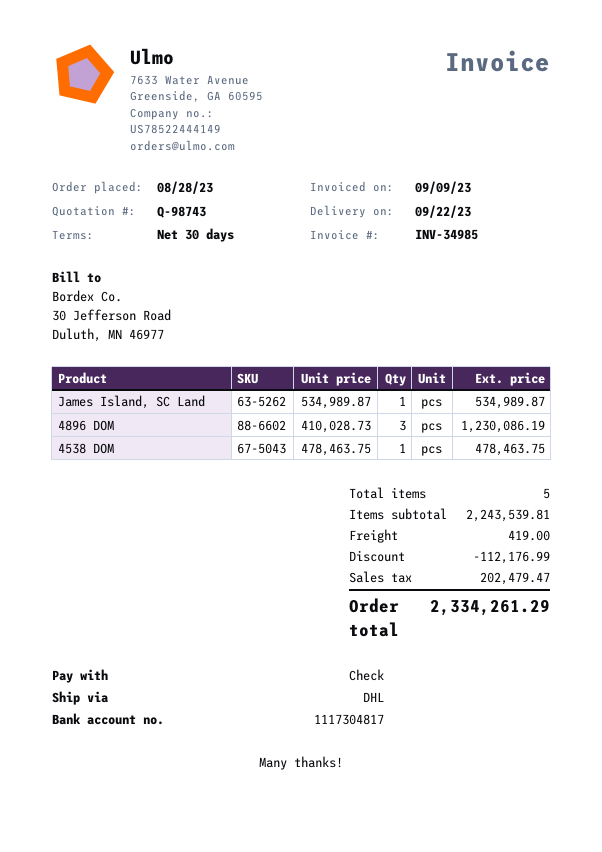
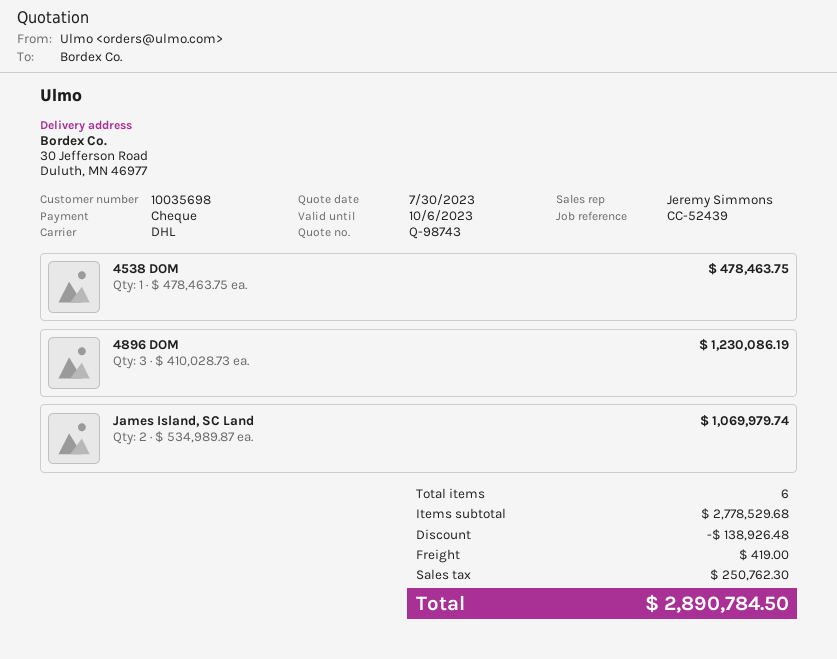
James Island, SC Land: 1 x 534989.87 = 534989.87 -> 2 x 534989.87 = 1069979.74
total quantity: 5 -> 6
subtotal: 2243539.81 -> 2778529.68
discount: 112176.99 -> 138926.48
tax: 202479.47 -> 250762.30
total: 2334261.29 -> 2890784.50

